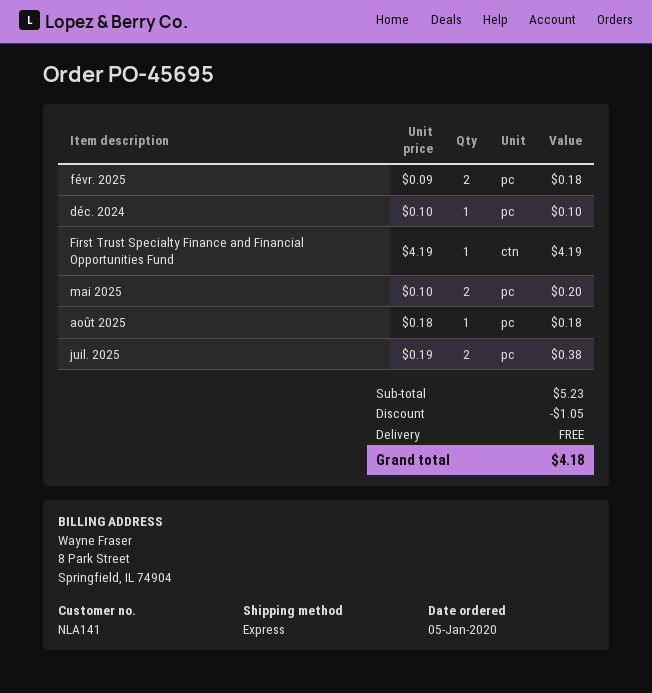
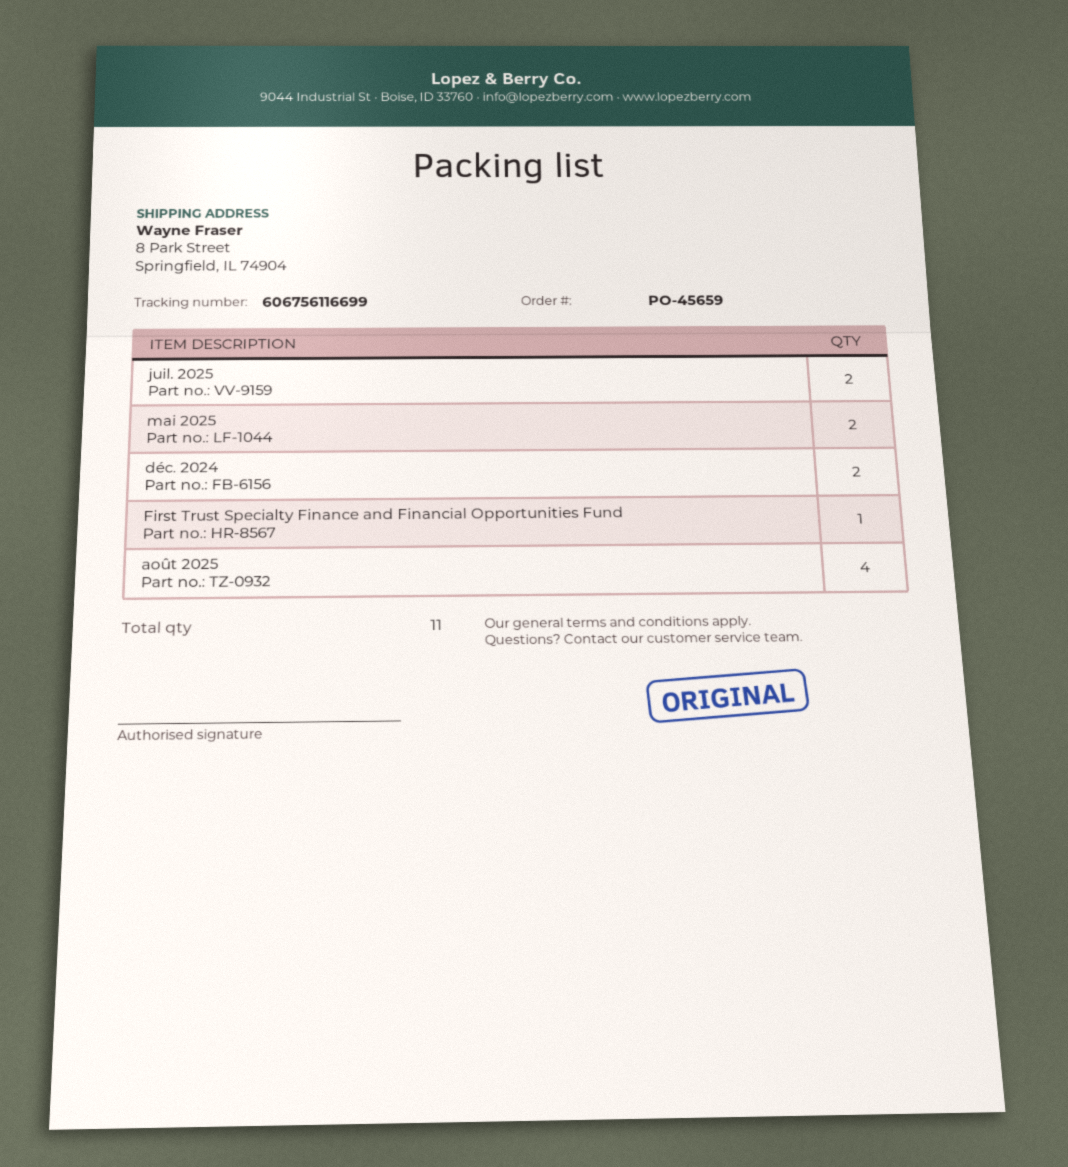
order number: PO-45695 -> PO-45659
févr. 2025: 2 -> none
déc. 2024: 1 -> 2
août 2025: 1 -> 4

